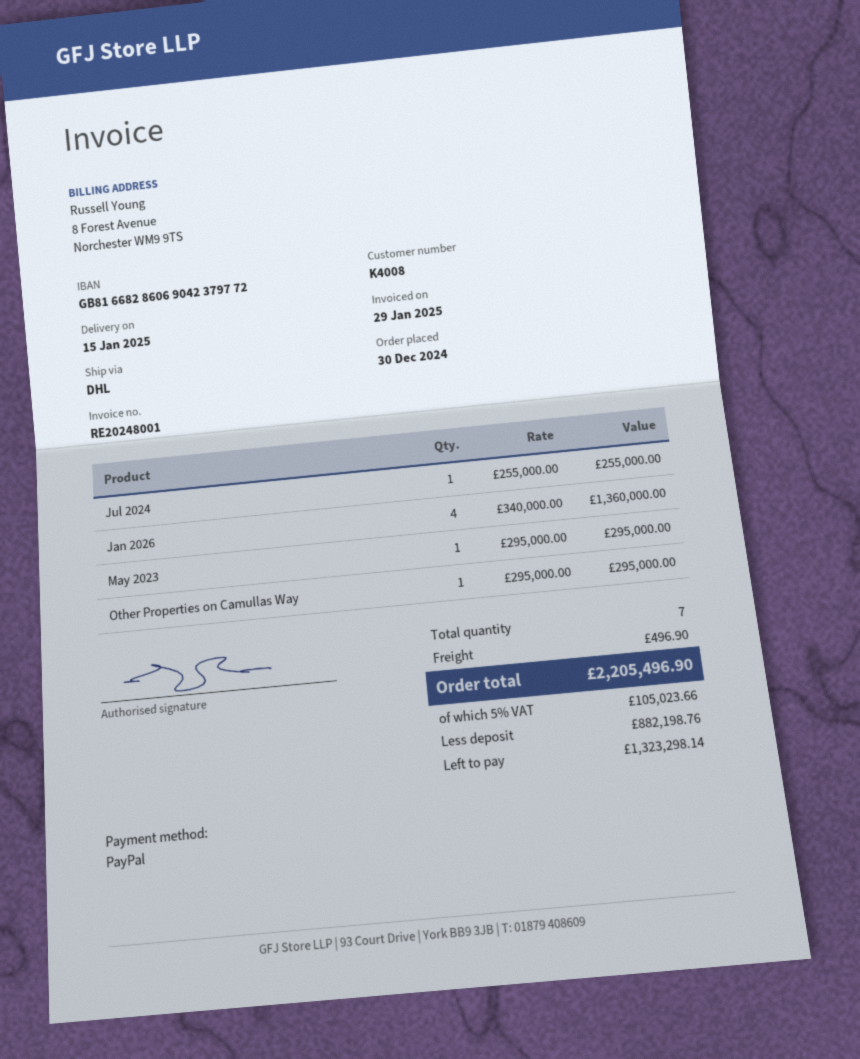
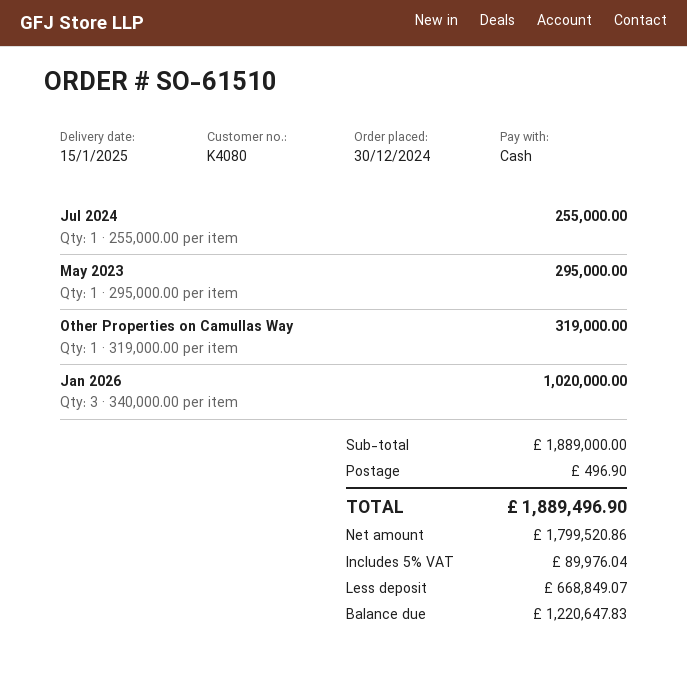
customer number: K4008 -> K4080
payment method: PayPal -> cash
Jan 2026: 4 x 340000.00 = 1360000.00 -> 3 x 340000.00 = 1020000.00
Other Properties on Camullas Way: 1 x 295000.00 = 295000.00 -> 1 x 319000.00 = 319000.00
tax: 5% = 105023.66 -> 5% = 89976.04
total: 2205496.90 -> 1889496.90
deposit: 882198.76 -> 668849.07
balance: 1323298.14 -> 1220647.83

